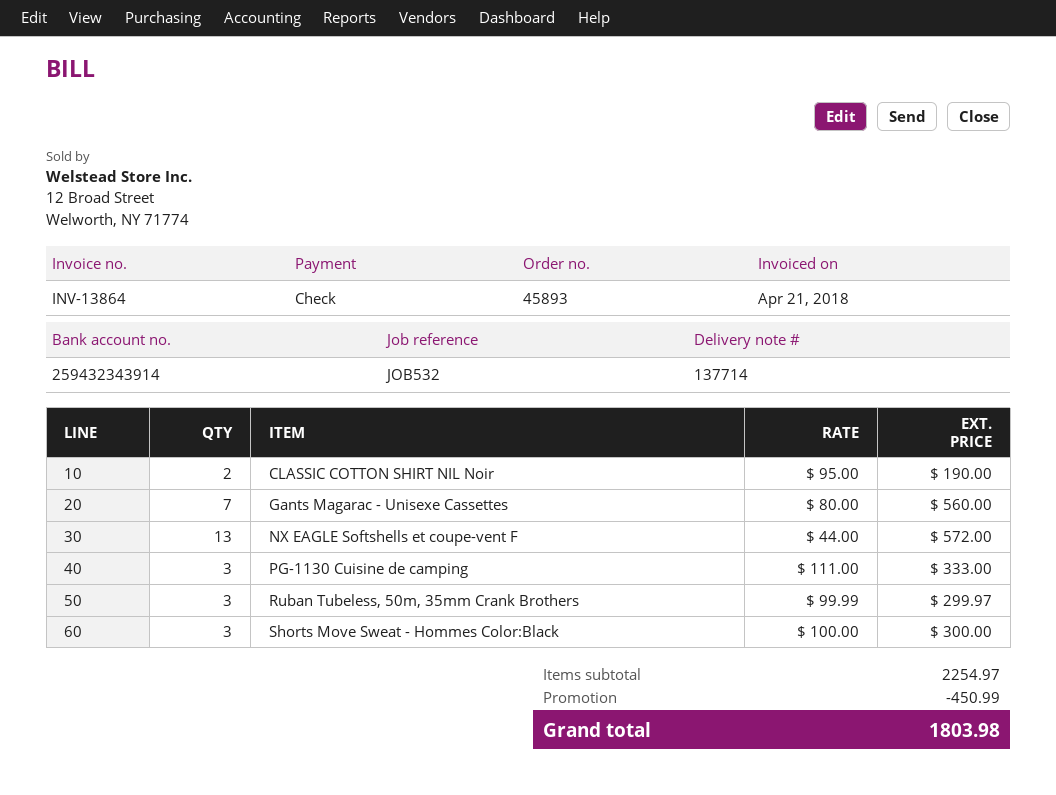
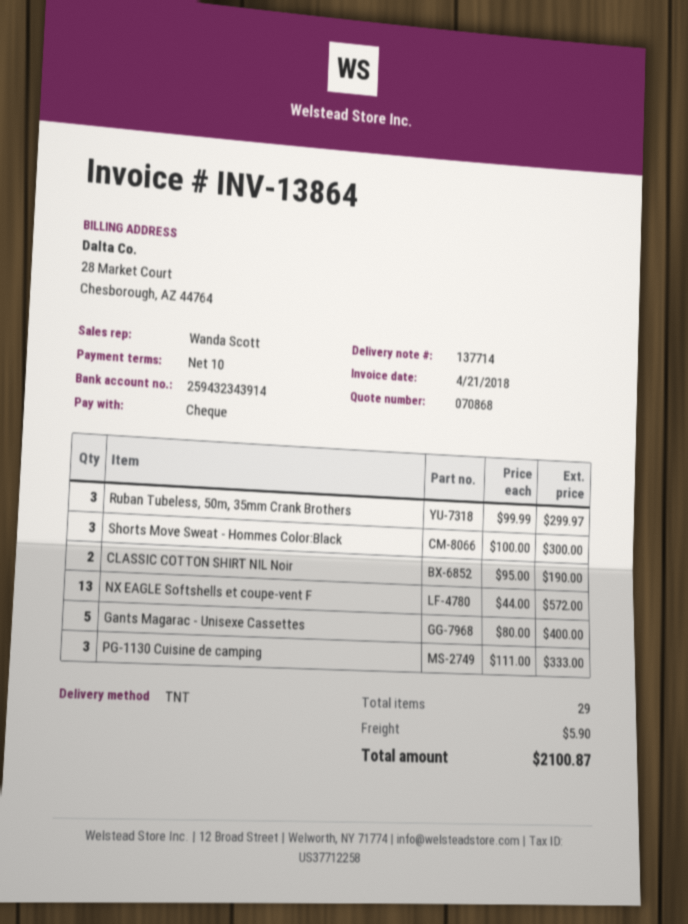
Gants Magarac - Unisexe Cassettes: 7 x 80.00 = 560.00 -> 5 x 80.00 = 400.00
discount: 450.99 -> none
shipping: none -> 5.90
total: 1803.98 -> 2100.87

